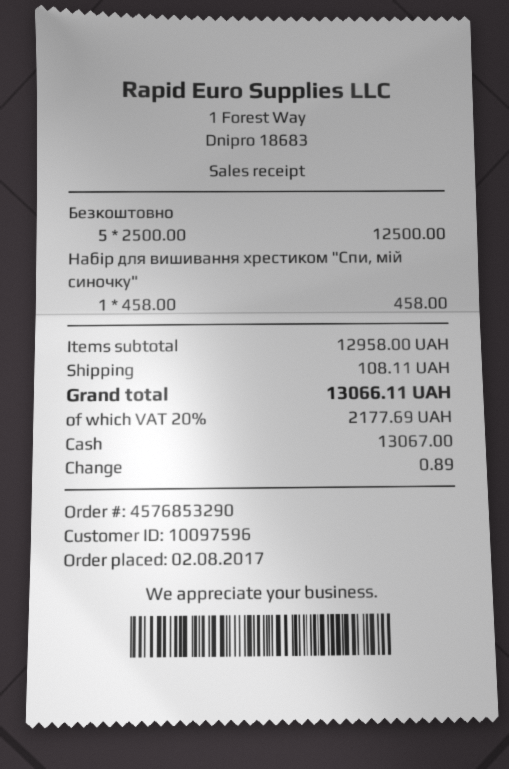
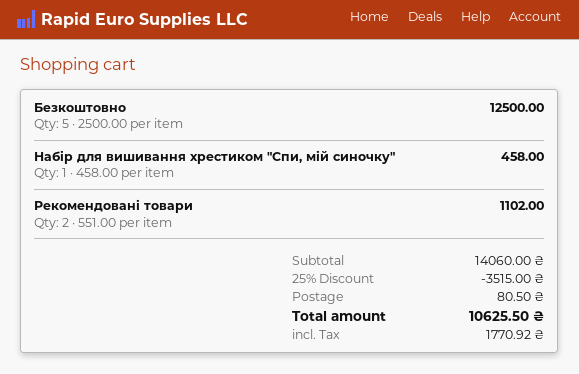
Рекомендовані товари: none -> 2 x 551.00 = 1102.00
subtotal: 12958.00 -> 14060.00
discount: none -> 25% = 3515.00
shipping: 108.11 -> 80.50
tax: 2177.69 -> 1770.92
total: 13066.11 -> 10625.50

